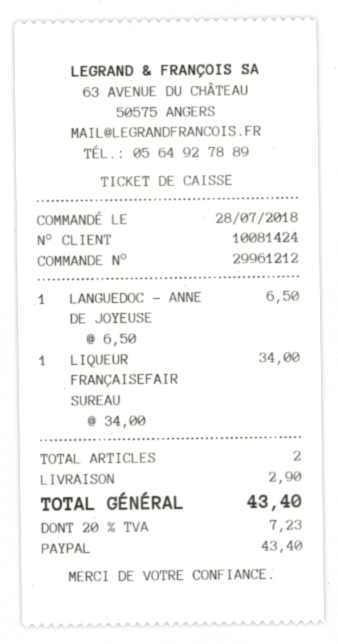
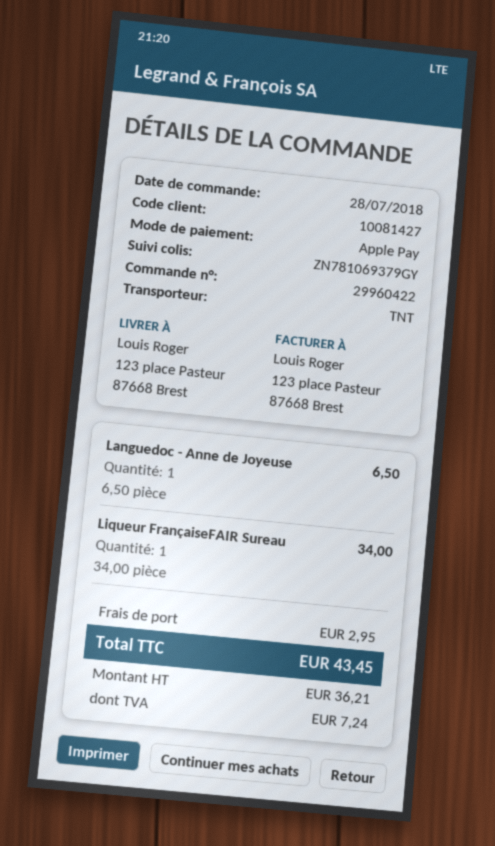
order number: 29961212 -> 29960422
customer number: 10081424 -> 10081427
payment method: PayPal -> Apple Pay
shipping: 2.90 -> 2.95
tax: 7.23 -> 7.24
total: 43.40 -> 43.45

